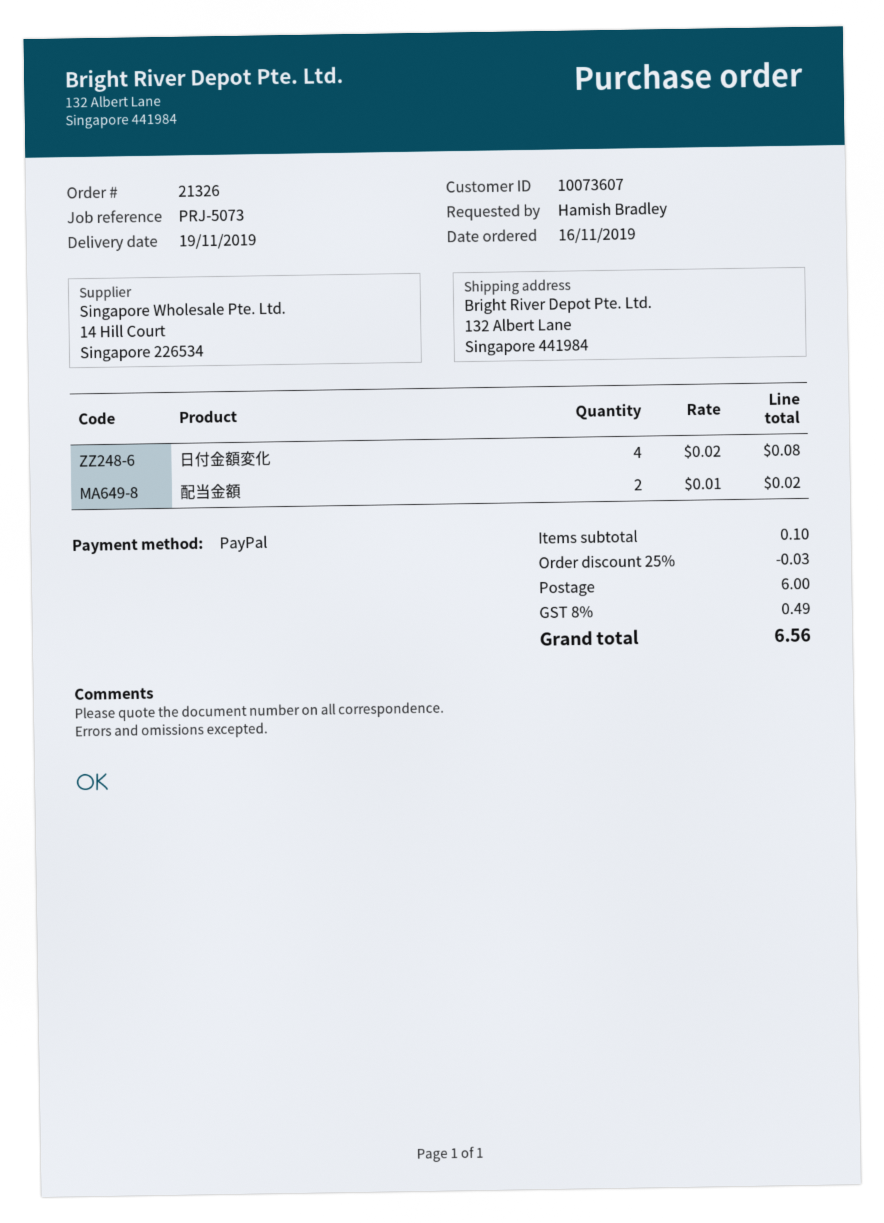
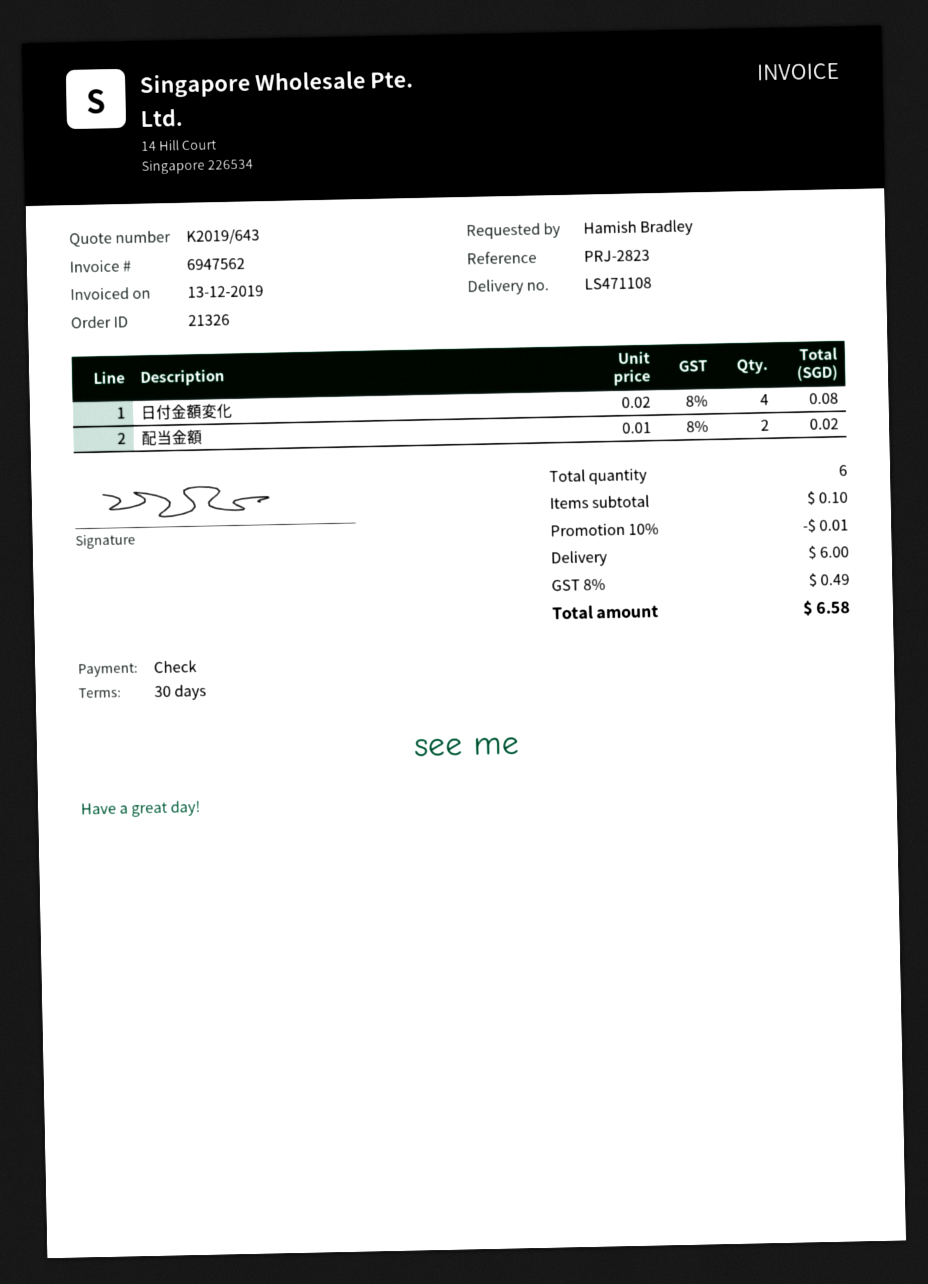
reference: PRJ-5073 -> PRJ-2823
payment method: PayPal -> cheque
discount: 25% = 0.03 -> 10% = 0.01
total: 6.56 -> 6.58

